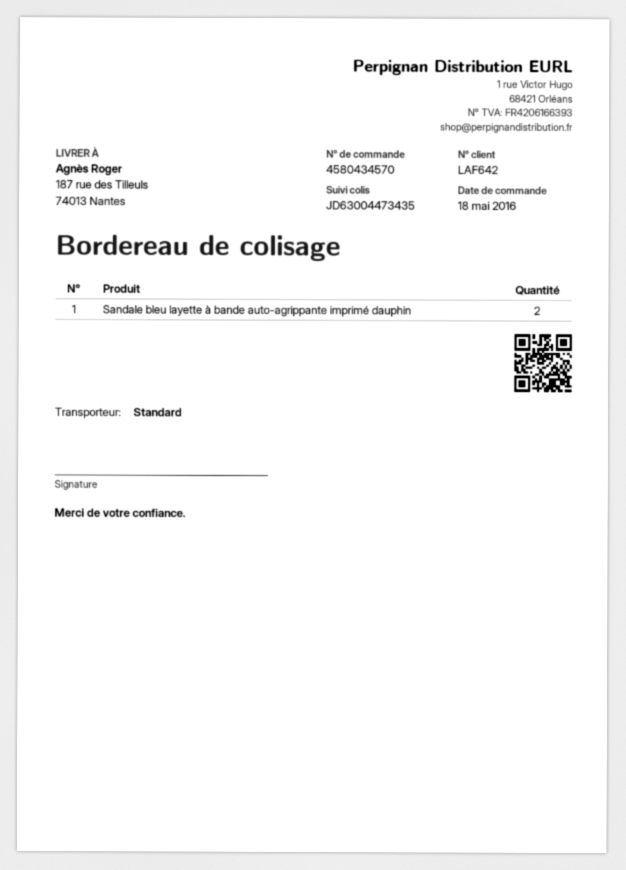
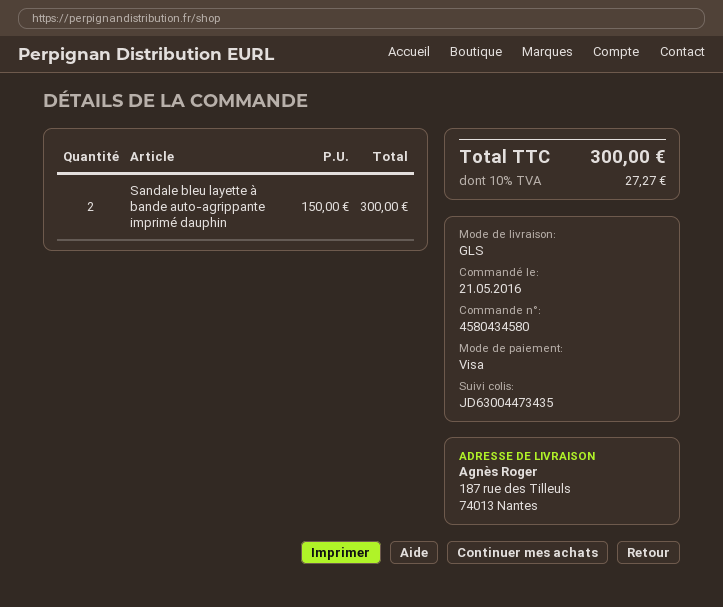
order number: 4580434570 -> 4580434580
order date: 2016-05-18 -> 2016-05-21
shipping method: standard -> GLS

